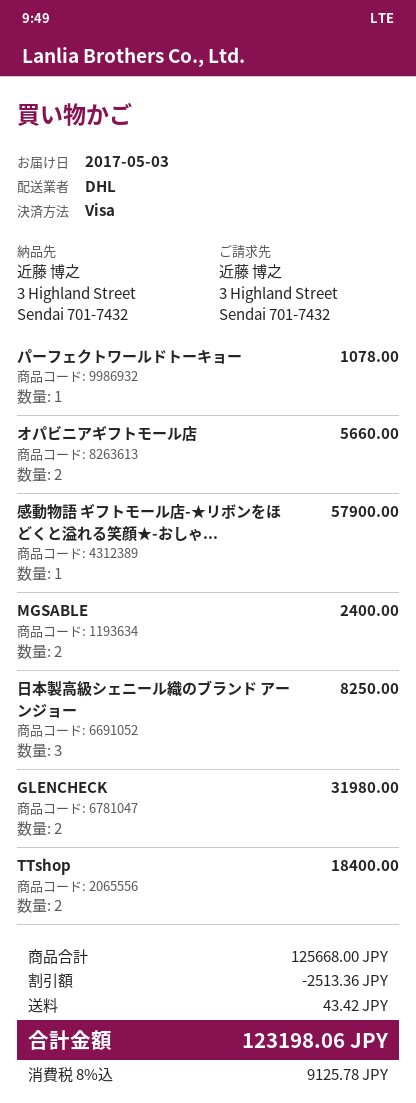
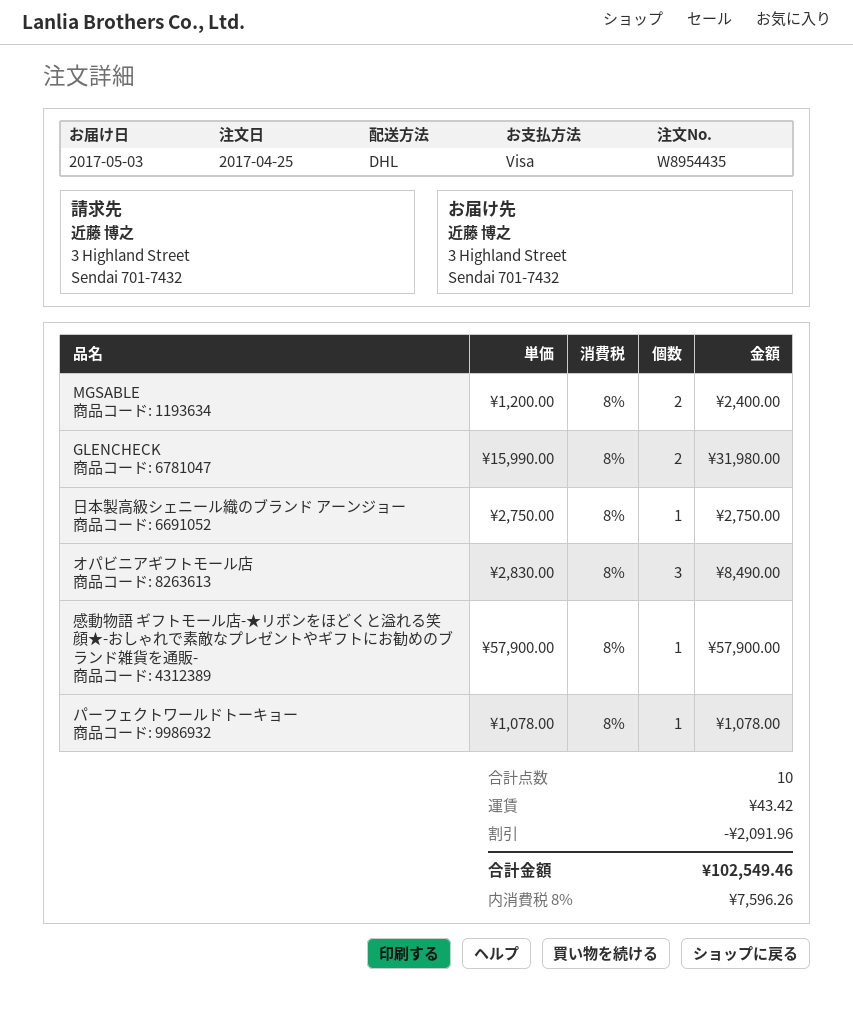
オパビニアギフトモール店: 2 for 5660.00 -> 3 for 8490.00
日本製高級シェニール織のブランド アーンジョー: 3 for 8250.00 -> 1 for 2750.00
TTshop: 2 for 18400.00 -> none
discount: 2513.36 -> 2091.96
tax: 8% = 9125.78 -> 8% = 7596.26
total: 123198.06 -> 102549.46

